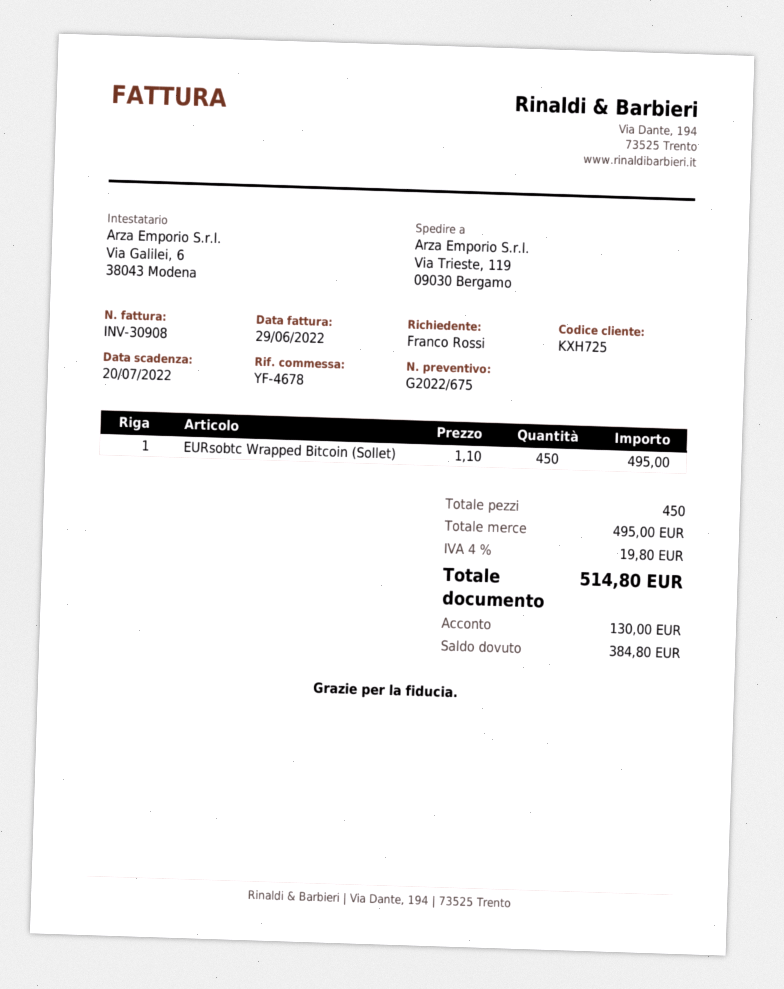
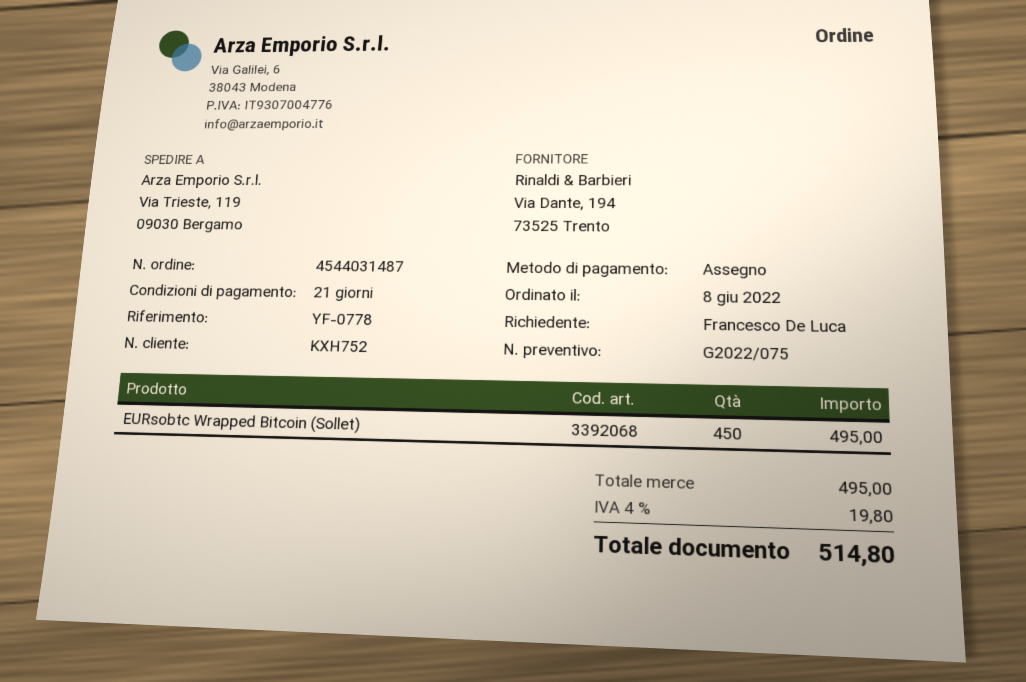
quote number: G2022/675 -> G2022/075
customer number: KXH725 -> KXH752
reference: YF-4678 -> YF-0778
ordered by: Franco Rossi -> Francesco De Luca

